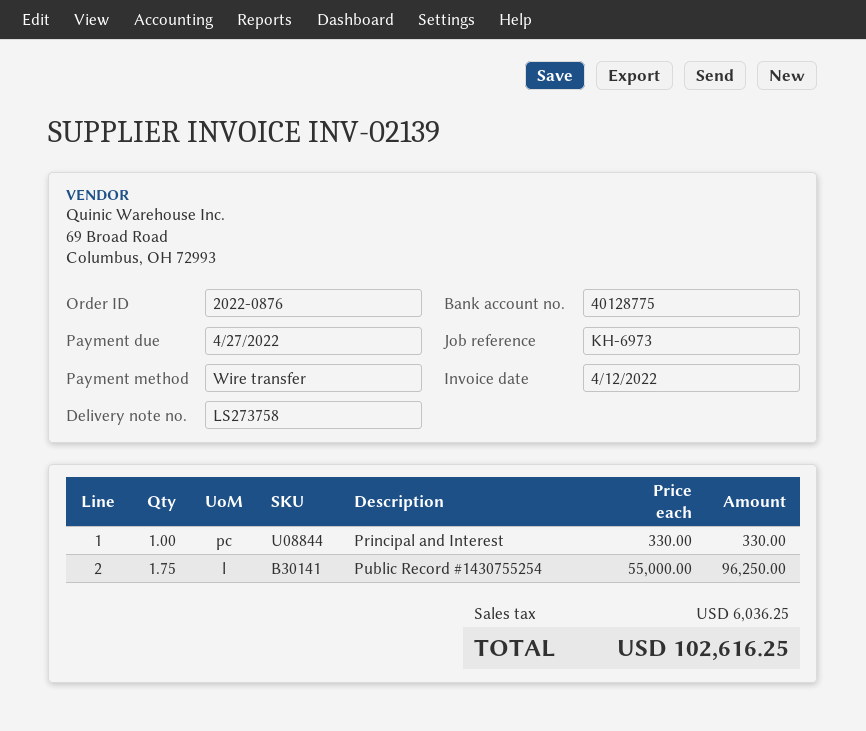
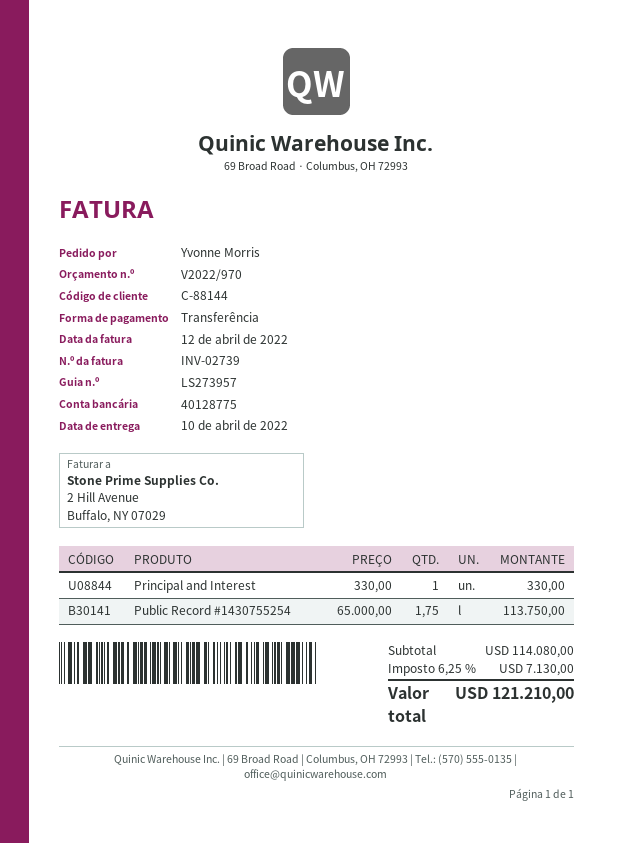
delivery note number: LS273758 -> LS273957
invoice number: INV-02139 -> INV-02739
Public Record #1430755254: 1.75 x 55000.00 = 96250.00 -> 1.75 x 65000.00 = 113750.00
tax: 6036.25 -> 7130.00
total: 102616.25 -> 121210.00

